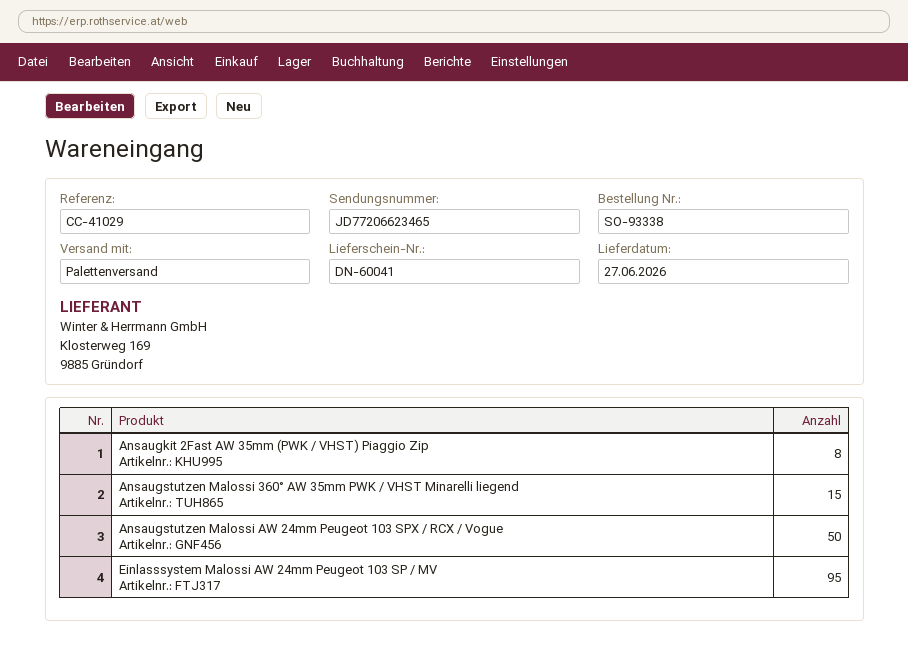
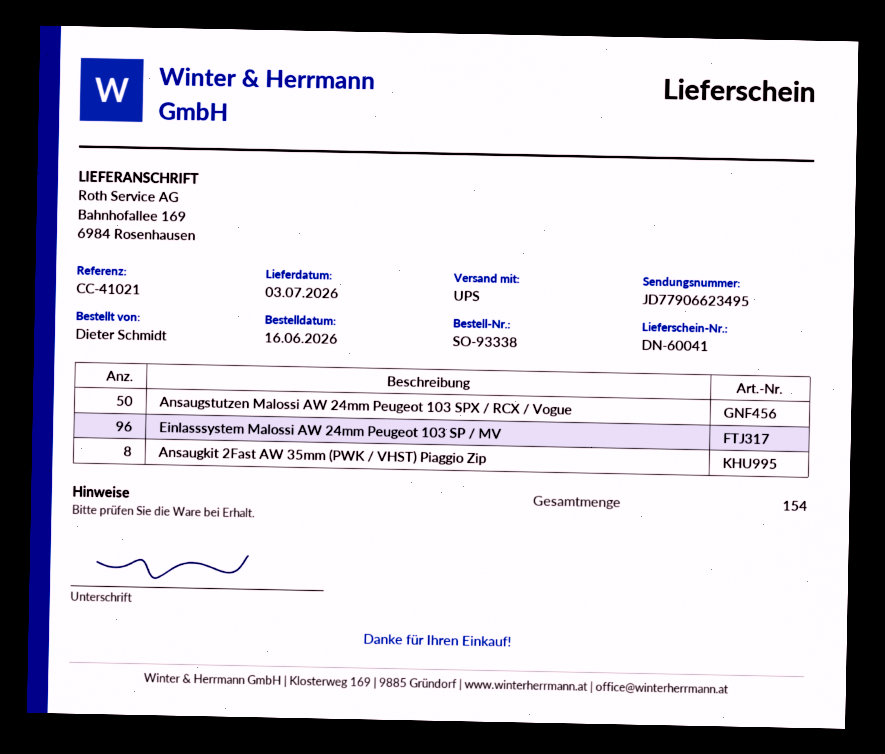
delivery date: 2026-06-27 -> 2026-07-03
reference: CC-41029 -> CC-41021
shipping method: pallet freight -> UPS
tracking number: JD77206623465 -> JD77906623495
Ansaugstutzen Malossi 360° AW 35mm PWK / VHST Minarelli liegend: 15 -> none
Einlasssystem Malossi AW 24mm Peugeot 103 SP / MV: 95 -> 96

